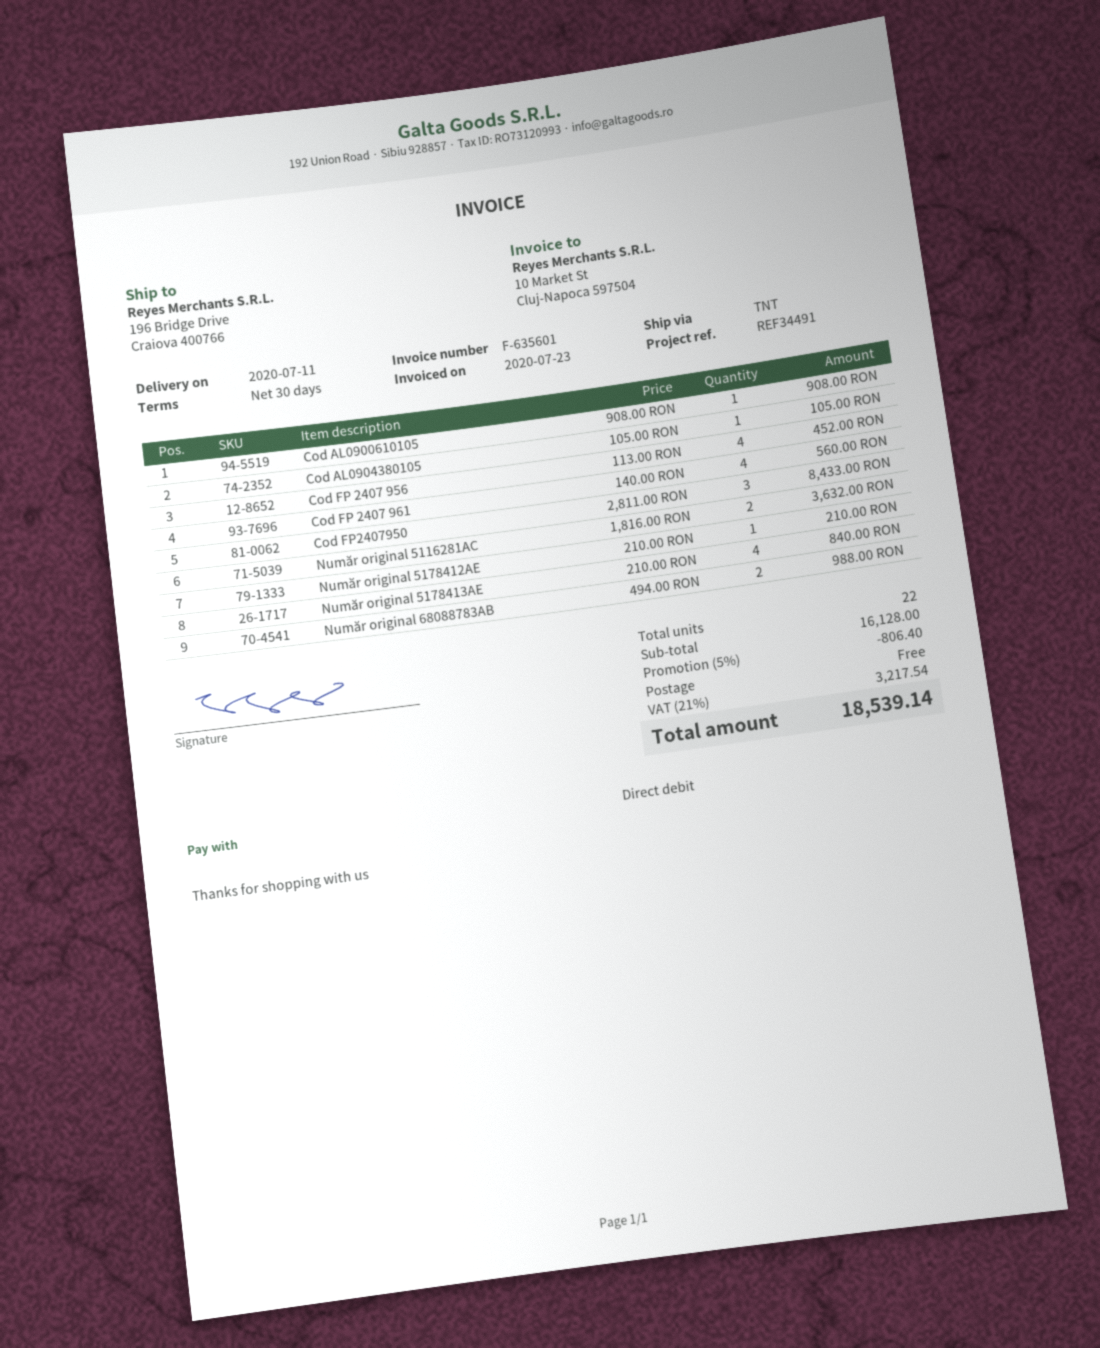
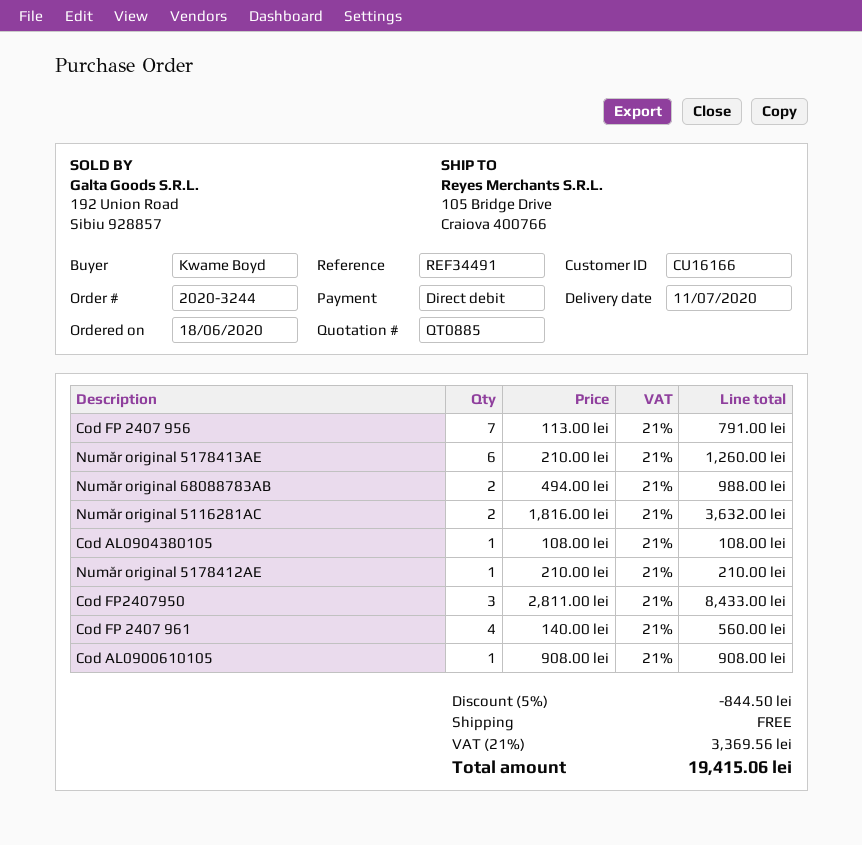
ship to: 196 Bridge Drive, Craiova 400766 -> 105 Bridge Drive, Craiova 400766
Cod AL0904380105: 1 x 105.00 = 105.00 -> 1 x 108.00 = 108.00
Cod FP 2407 956: 4 x 113.00 = 452.00 -> 7 x 113.00 = 791.00
Număr original 5178413AE: 4 x 210.00 = 840.00 -> 6 x 210.00 = 1260.00
discount: 5% = 806.40 -> 5% = 844.50
tax: 21% = 3217.54 -> 21% = 3369.56
total: 18539.14 -> 19415.06

